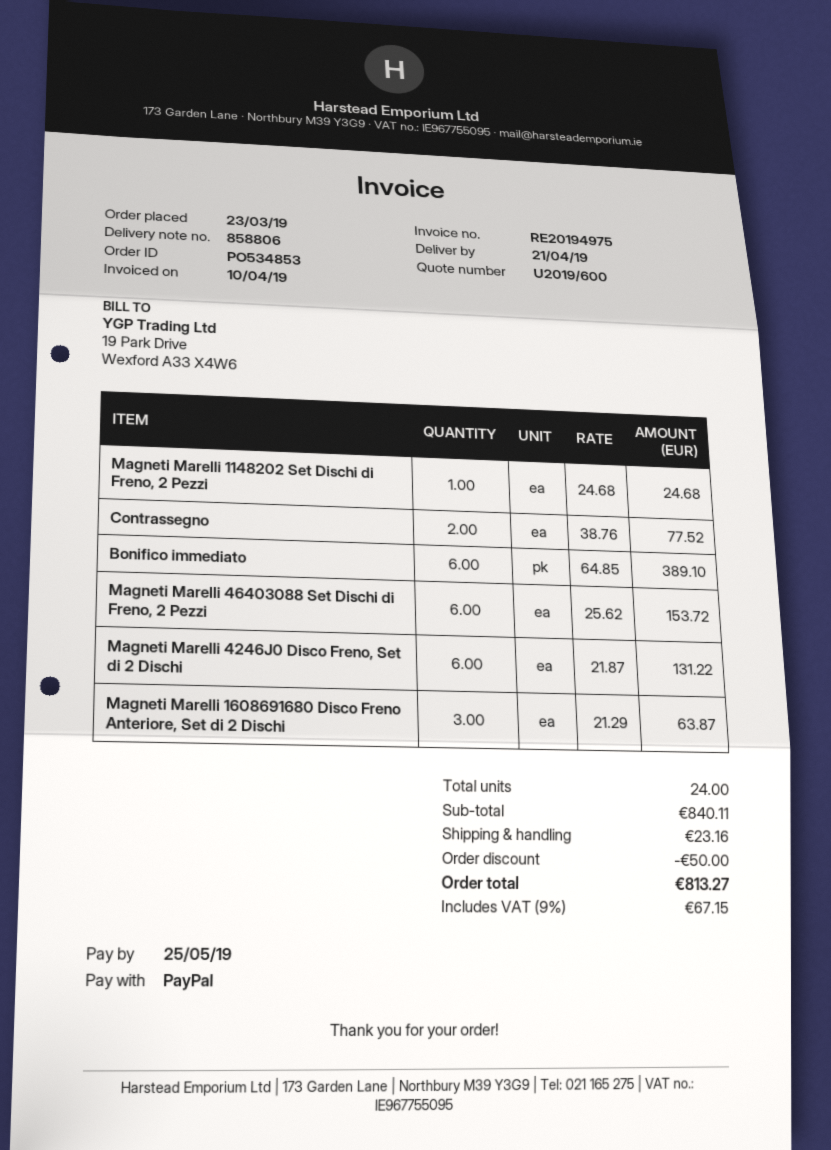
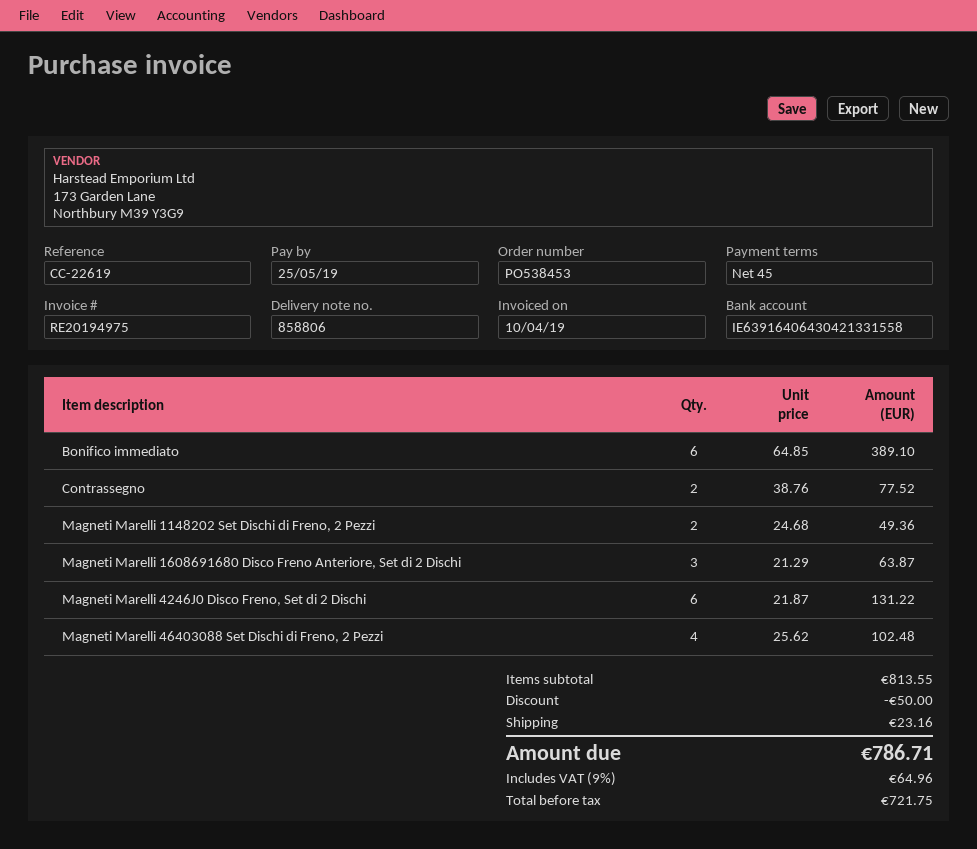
order number: PO534853 -> PO538453
Magneti Marelli 1148202 Set Dischi di Freno, 2 Pezzi: 1 x 24.68 = 24.68 -> 2 x 24.68 = 49.36
Magneti Marelli 46403088 Set Dischi di Freno, 2 Pezzi: 6 x 25.62 = 153.72 -> 4 x 25.62 = 102.48
subtotal: 840.11 -> 813.55
tax: 9% = 67.15 -> 9% = 64.96
total: 813.27 -> 786.71

